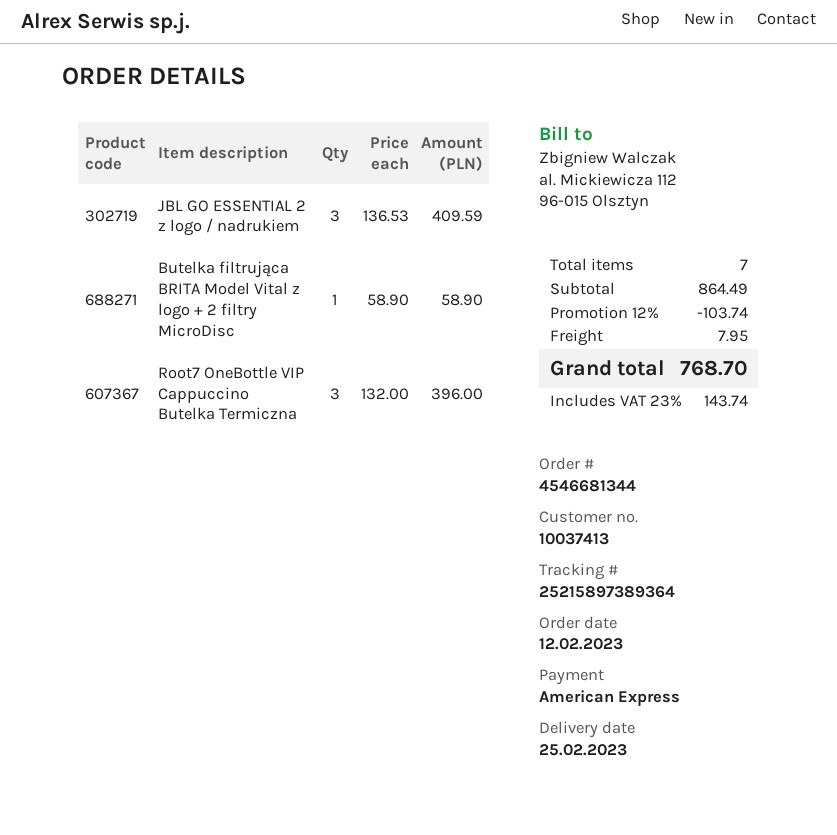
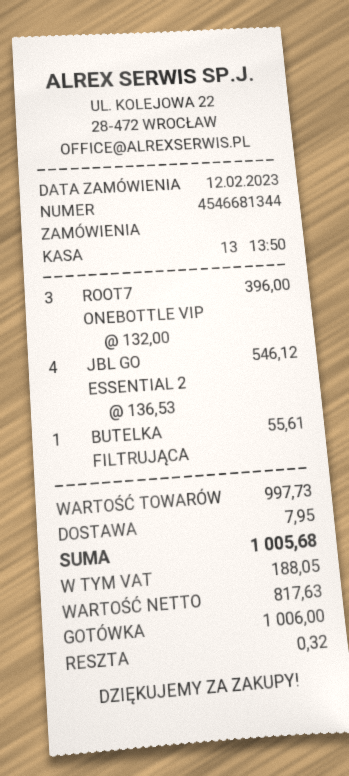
payment method: American Express -> cash
JBL GO ESSENTIAL 2 z logo / nadrukiem: 3 x 136.53 = 409.59 -> 4 x 136.53 = 546.12
Butelka filtrująca BRITA Model Vital z logo + 2 filtry MicroDisc: 1 x 58.90 = 58.90 -> 1 x 55.61 = 55.61
subtotal: 864.49 -> 997.73
discount: 12% = 103.74 -> none
tax: 143.74 -> 188.05
total: 768.70 -> 1005.68

